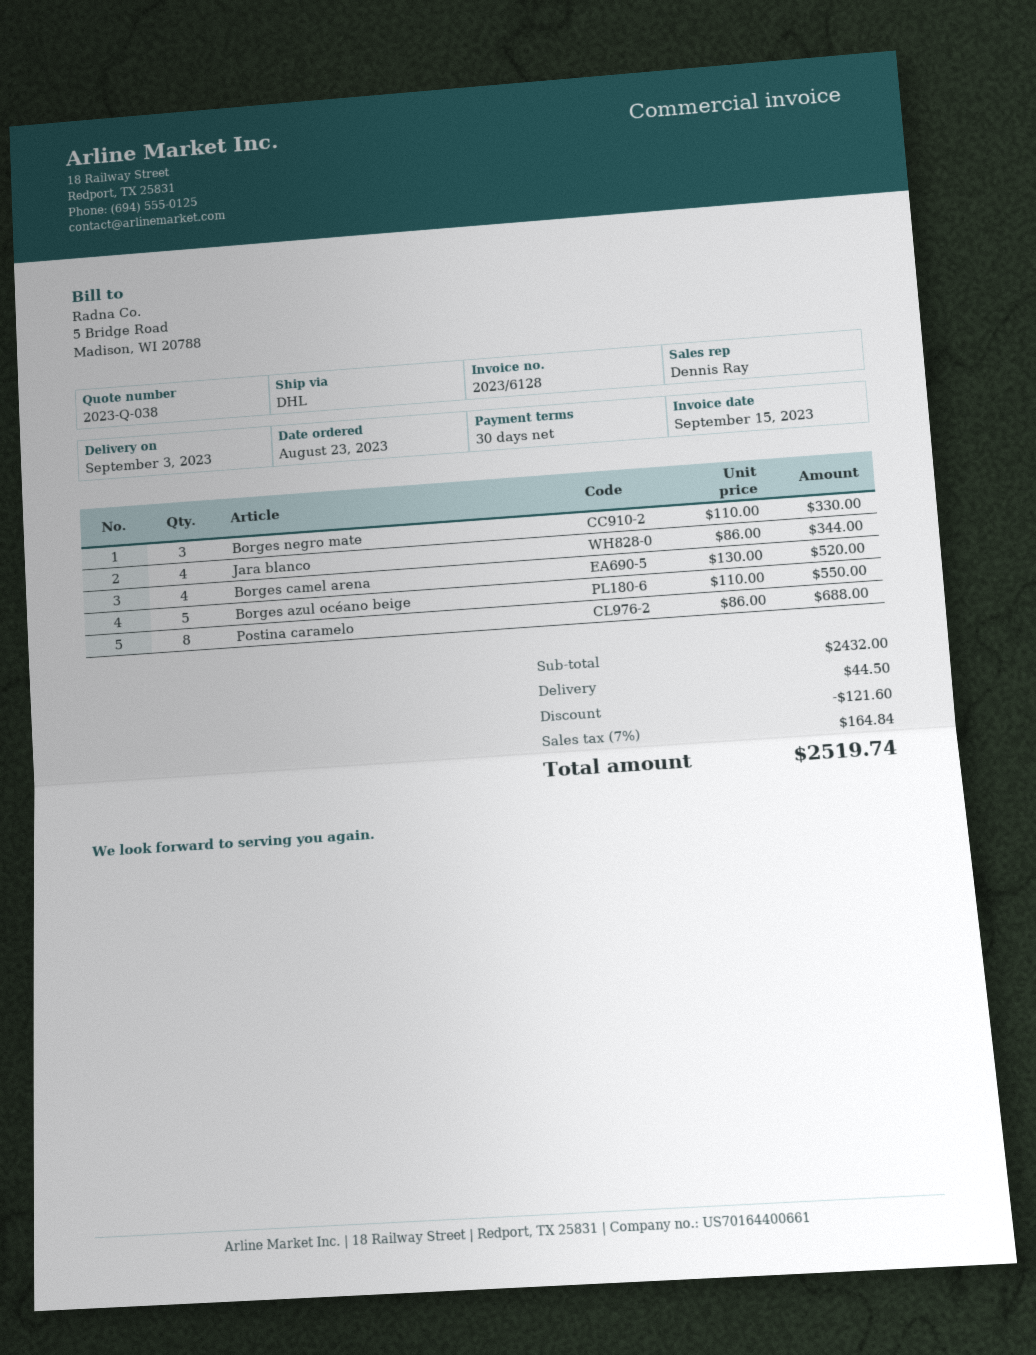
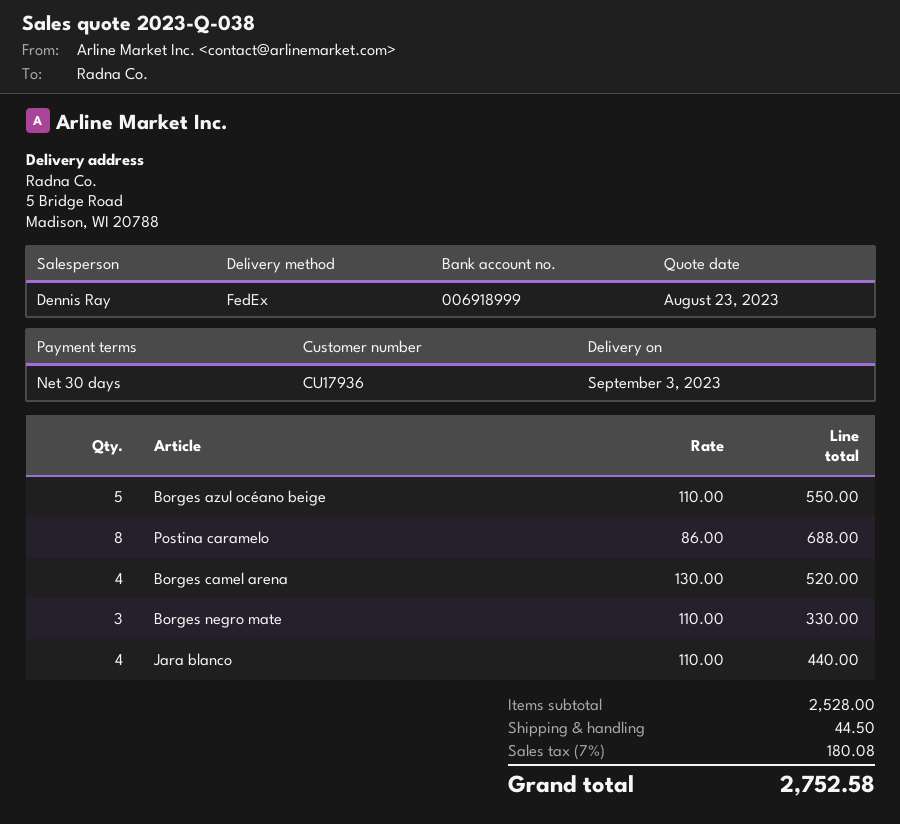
shipping method: DHL -> FedEx
Jara blanco: 4 x 86.00 = 344.00 -> 4 x 110.00 = 440.00
subtotal: 2432.00 -> 2528.00
discount: 121.60 -> none
tax: 7% = 164.84 -> 7% = 180.08
total: 2519.74 -> 2752.58

